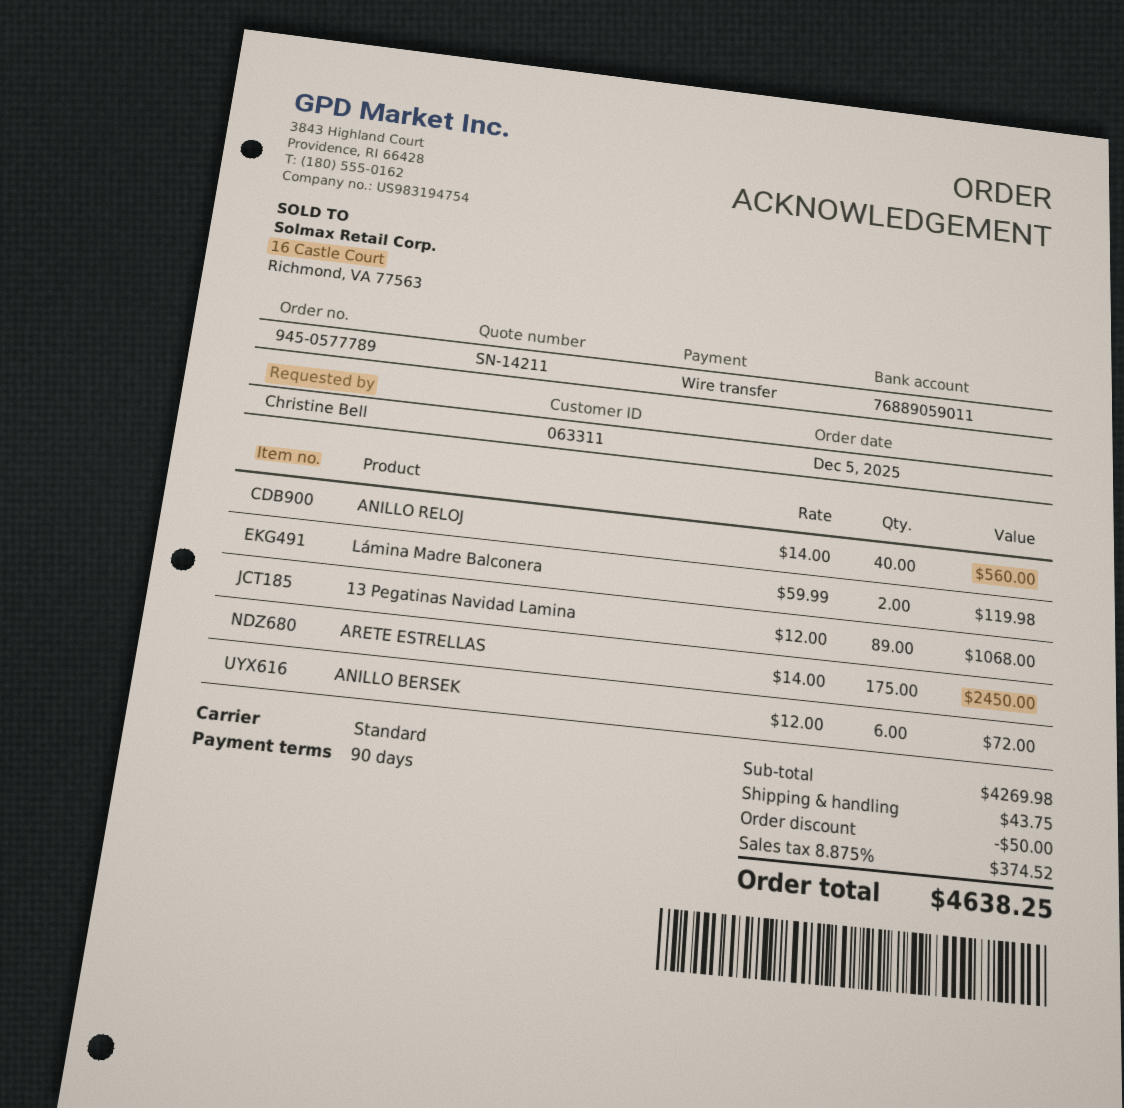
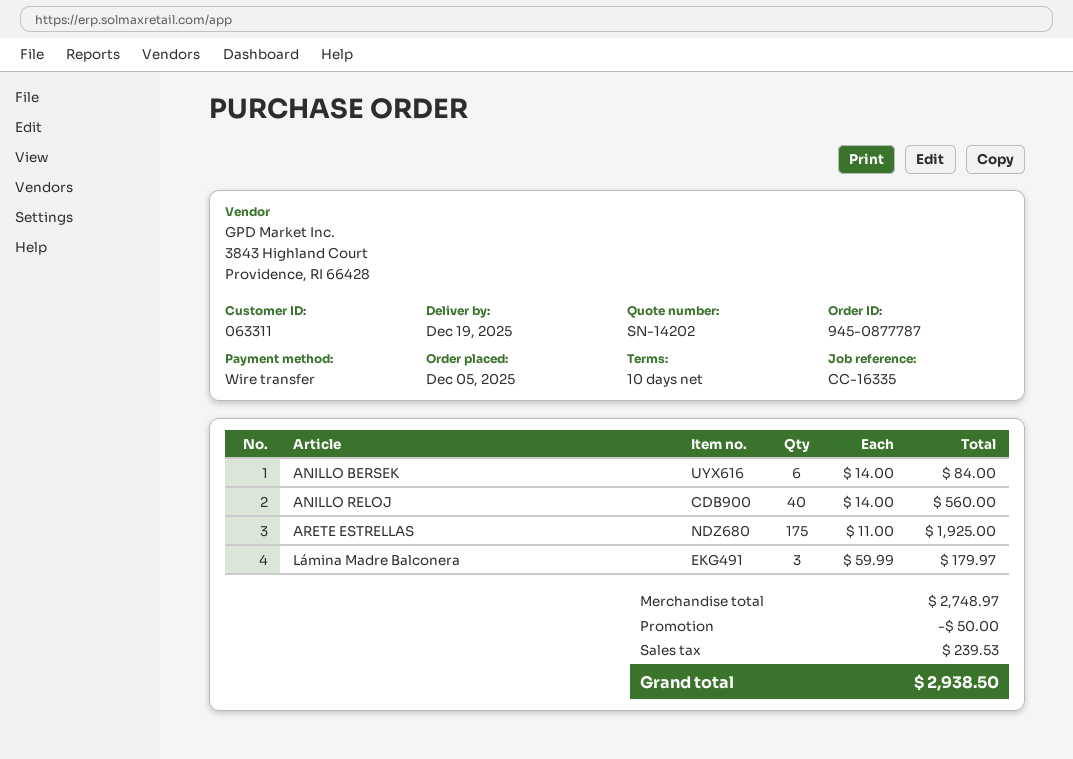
quote number: SN-14211 -> SN-14202
order number: 945-0577789 -> 945-0877787
payment terms: 90 days -> 10 days
Lámina Madre Balconera: 2 x 59.99 = 119.98 -> 3 x 59.99 = 179.97
13 Pegatinas Navidad Lamina: 89 x 12.00 = 1068.00 -> none
ARETE ESTRELLAS: 175 x 14.00 = 2450.00 -> 175 x 11.00 = 1925.00
ANILLO BERSEK: 6 x 12.00 = 72.00 -> 6 x 14.00 = 84.00
subtotal: 4269.98 -> 2748.97
shipping: 43.75 -> none
tax: 374.52 -> 239.53
total: 4638.25 -> 2938.50

